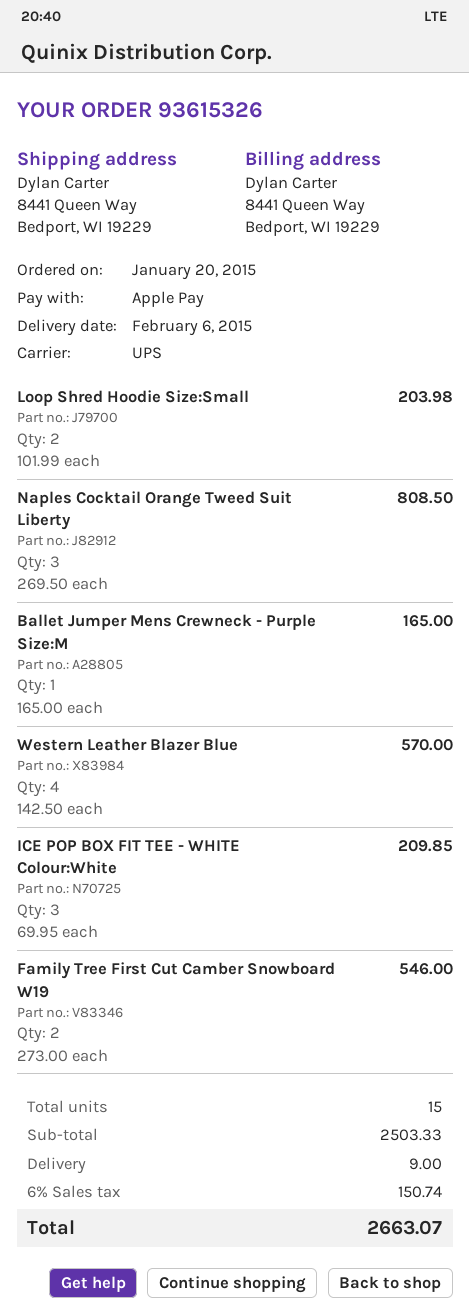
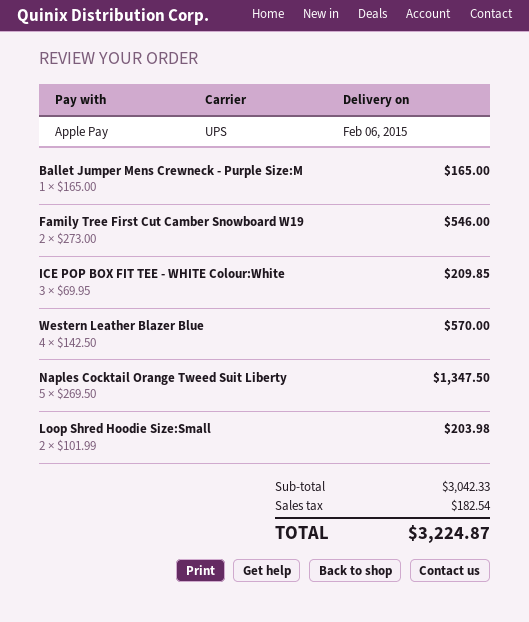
Naples Cocktail Orange Tweed Suit Liberty: 3 x 269.50 = 808.50 -> 5 x 269.50 = 1347.50
subtotal: 2503.33 -> 3042.33
shipping: 9.00 -> none
tax: 150.74 -> 182.54
total: 2663.07 -> 3224.87

